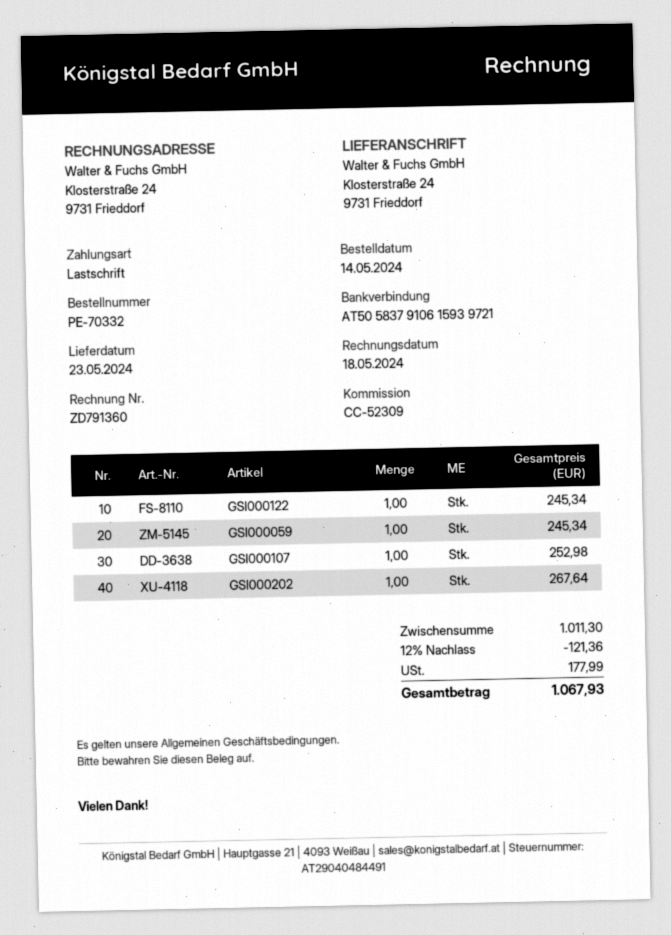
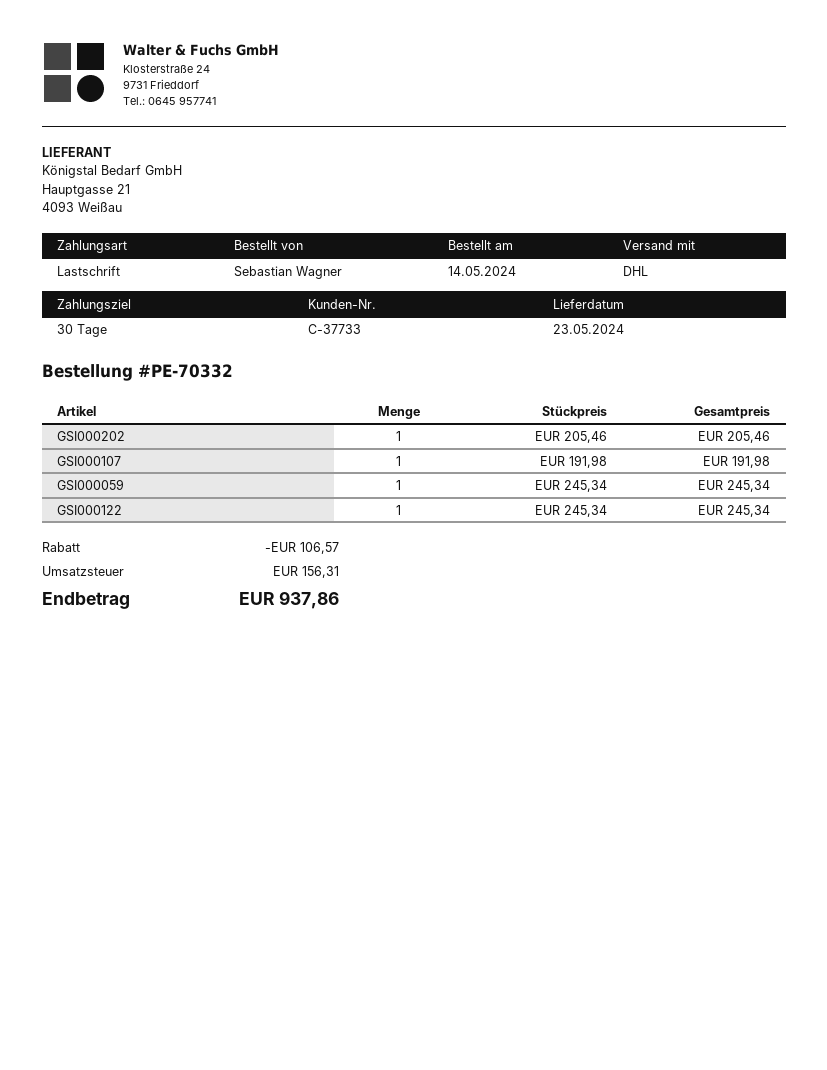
GSI000107: 1 for 252.98 -> 1 for 191.98
GSI000202: 1 for 267.64 -> 1 for 205.46
discount: 121.36 -> 106.57
tax: 177.99 -> 156.31
total: 1067.93 -> 937.86

